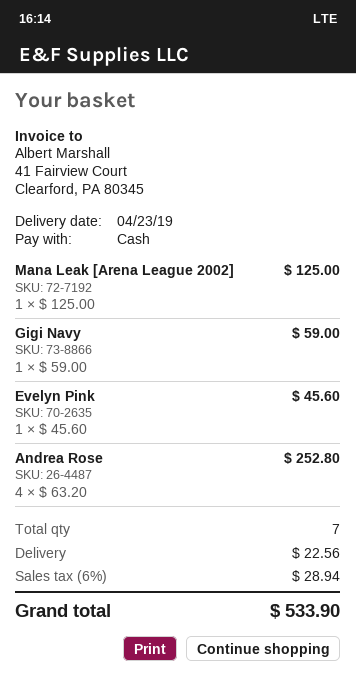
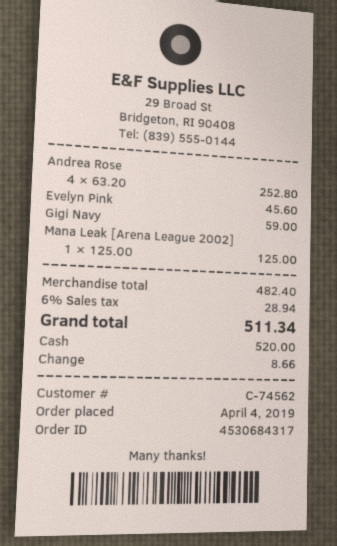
shipping: 22.56 -> none
total: 533.90 -> 511.34

